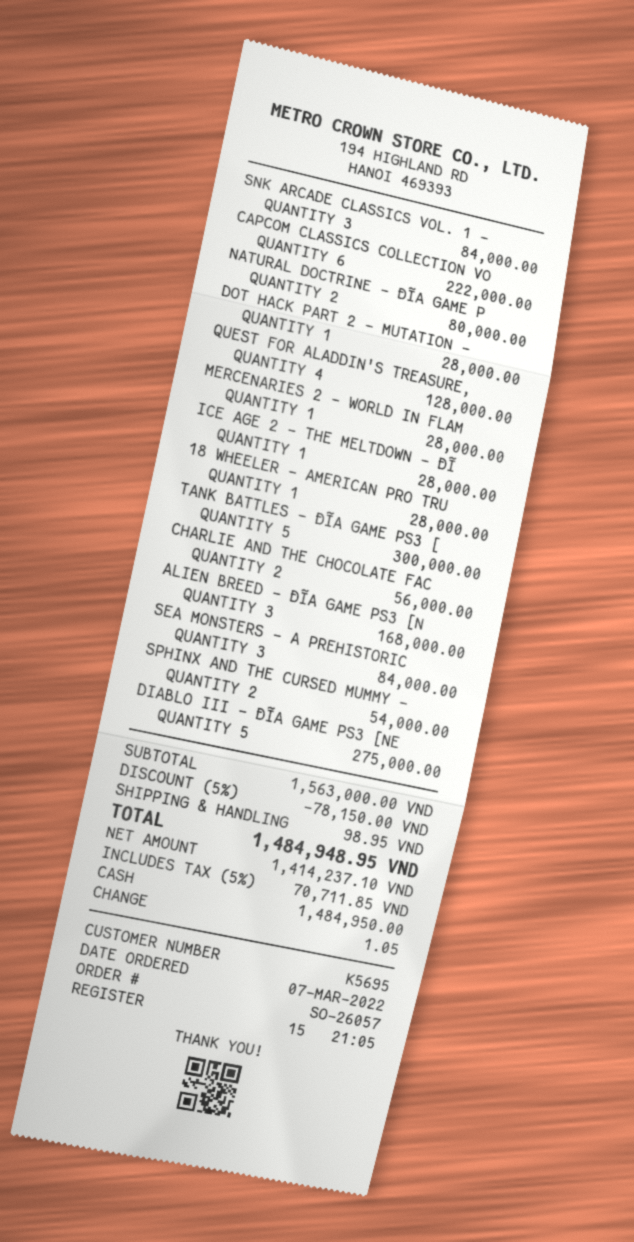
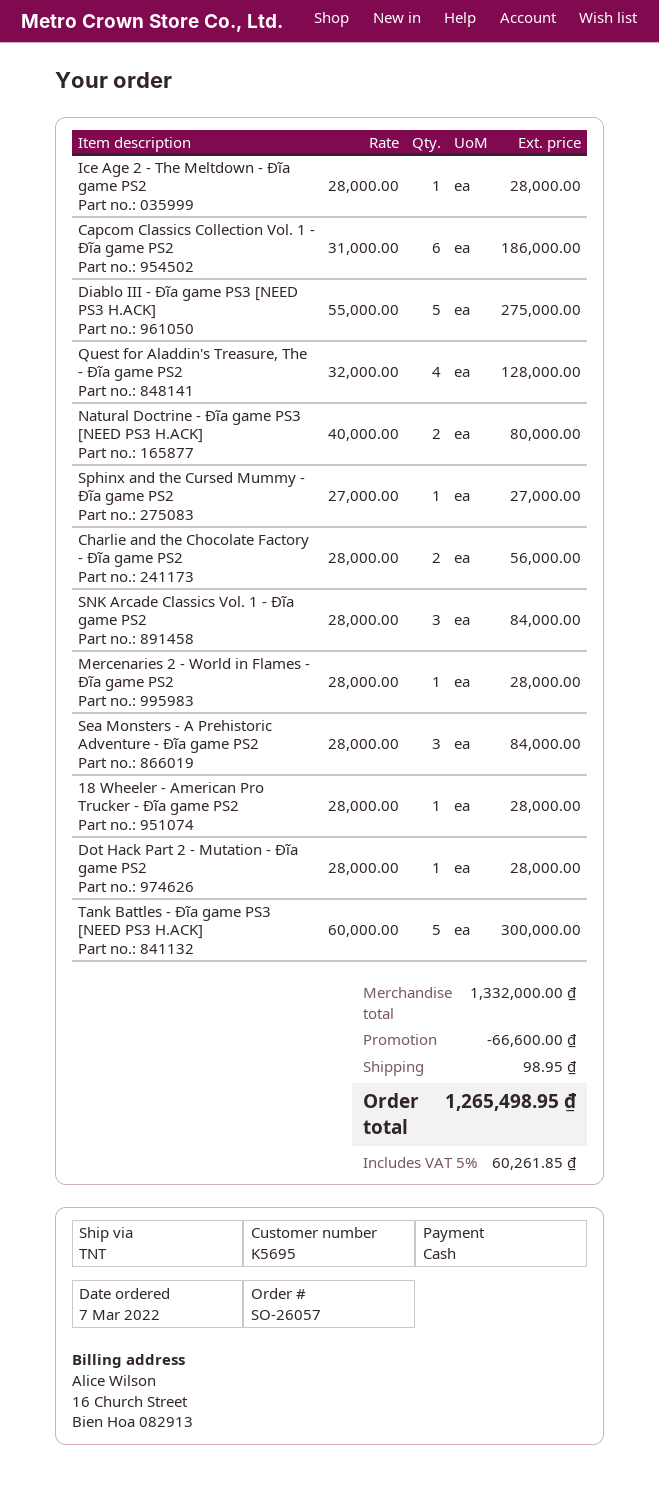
CAPCOM CLASSICS COLLECTION VO: 6 for 222000.00 -> 6 for 186000.00
ALIEN BREED - ĐĨA GAME PS3 [N: 3 for 168000.00 -> none
SPHINX AND THE CURSED MUMMY -: 2 for 54000.00 -> 1 for 27000.00
subtotal: 1563000.00 -> 1332000.00
discount: 78150.00 -> 66600.00
tax: 5% = 70711.85 -> 5% = 60261.85
total: 1484948.95 -> 1265498.95

